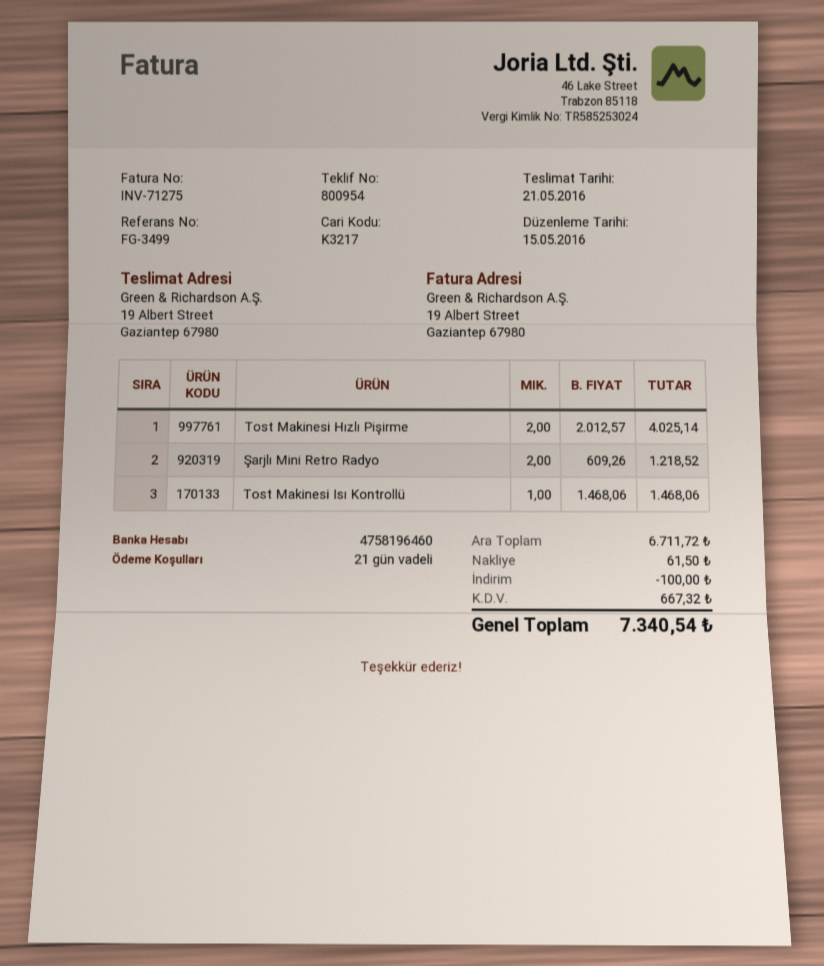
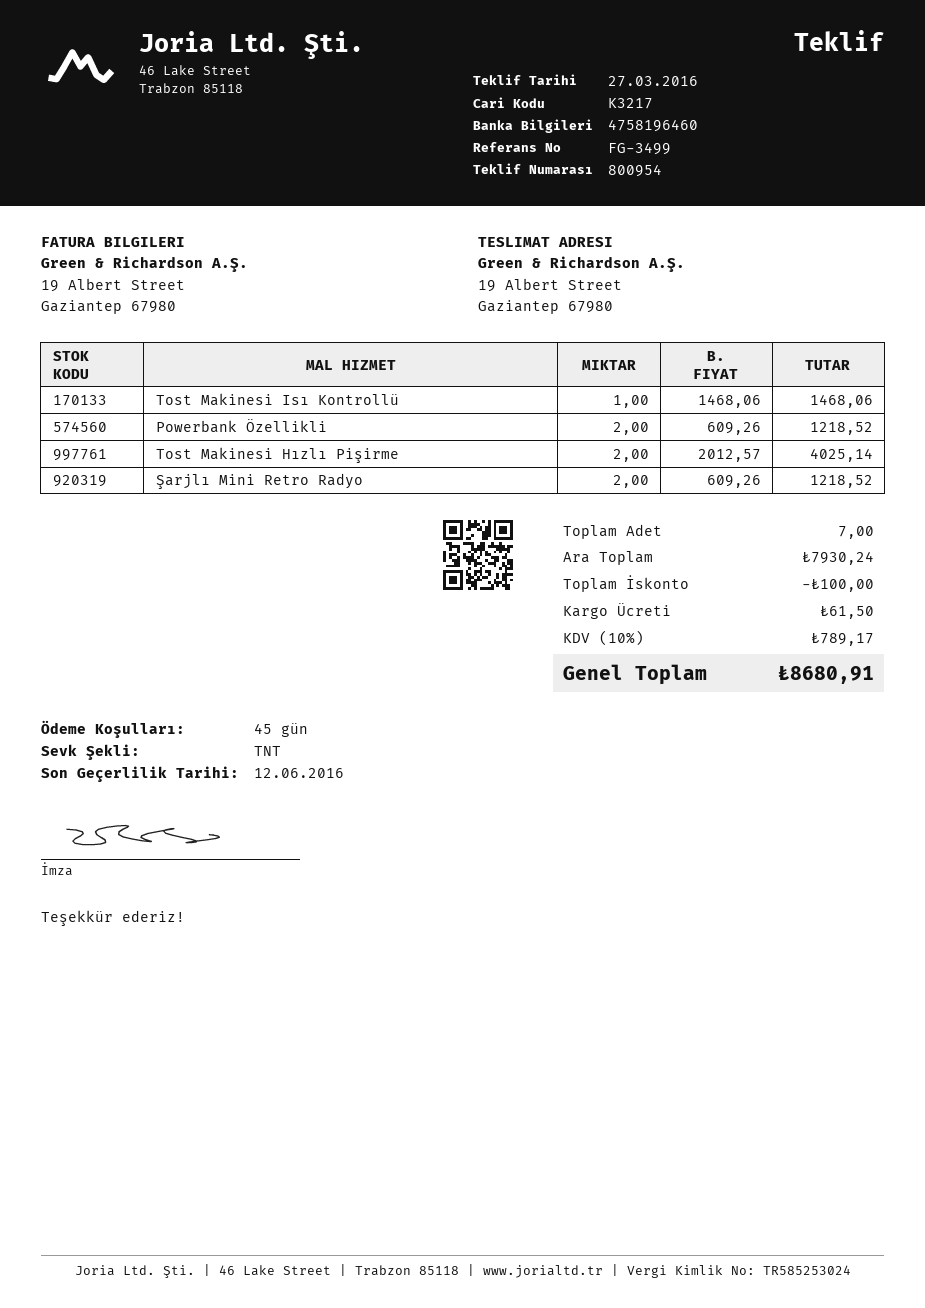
payment terms: 21 days -> 45 days
Powerbank Özellikli: none -> 2 x 609.26 = 1218.52
subtotal: 6711.72 -> 7930.24
tax: 667.32 -> 789.17
total: 7340.54 -> 8680.91

